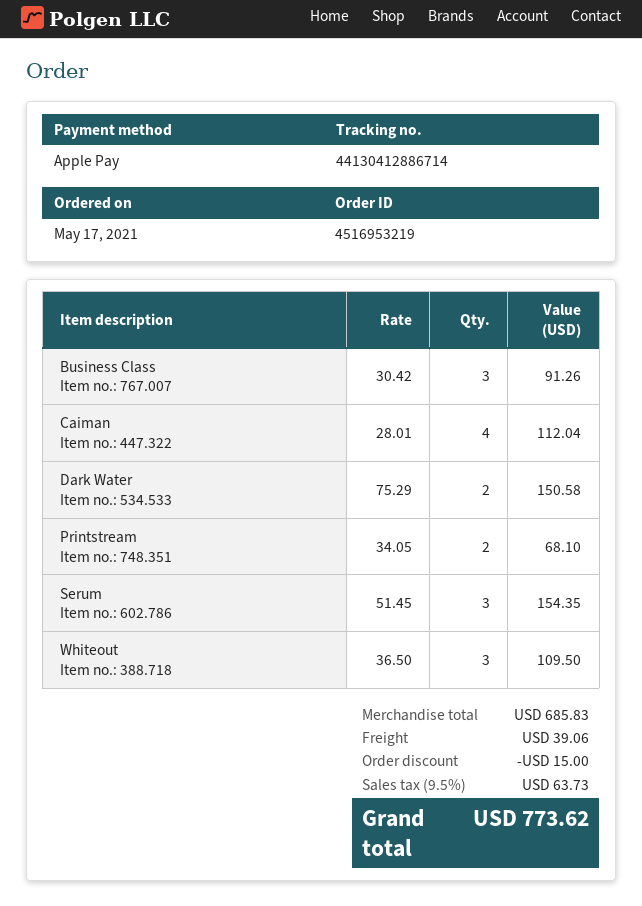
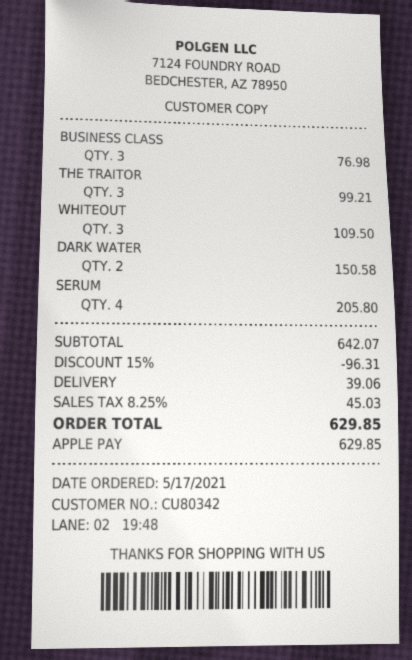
Business Class: 3 for 91.26 -> 3 for 76.98
Caiman: 4 for 112.04 -> none
Printstream: 2 for 68.10 -> none
Serum: 3 for 154.35 -> 4 for 205.80
THE TRAITOR: none -> 3 for 99.21
subtotal: 685.83 -> 642.07
discount: 15.00 -> 96.31
tax: 9.5% = 63.73 -> 8.25% = 45.03
total: 773.62 -> 629.85

